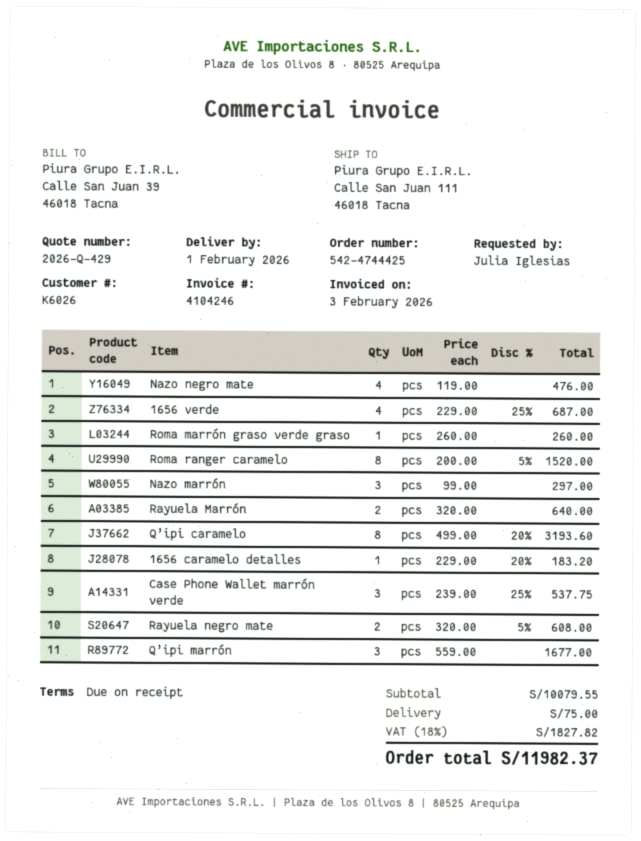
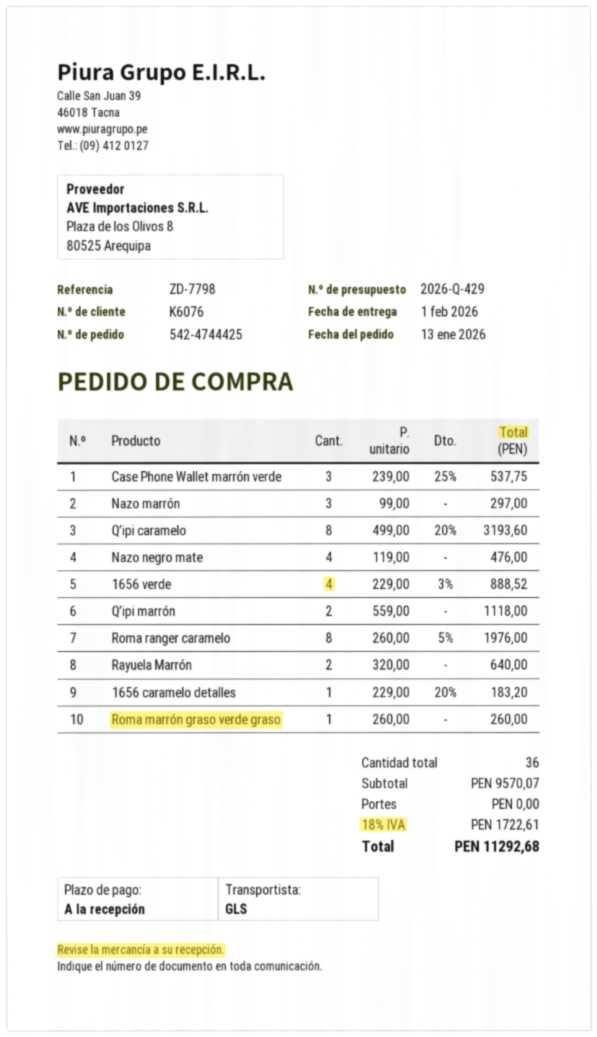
customer number: K6026 -> K6076
1656 verde: 4 x 229.00 - 25% = 687.00 -> 4 x 229.00 - 3% = 888.52
Roma ranger caramelo: 8 x 200.00 - 5% = 1520.00 -> 8 x 260.00 - 5% = 1976.00
Rayuela negro mate: 2 x 320.00 - 5% = 608.00 -> none
Q’ipi marrón: 3 x 559.00 = 1677.00 -> 2 x 559.00 = 1118.00
subtotal: 10079.55 -> 9570.07
shipping: 75.00 -> 0.00
tax: 18% = 1827.82 -> 18% = 1722.61
total: 11982.37 -> 11292.68

